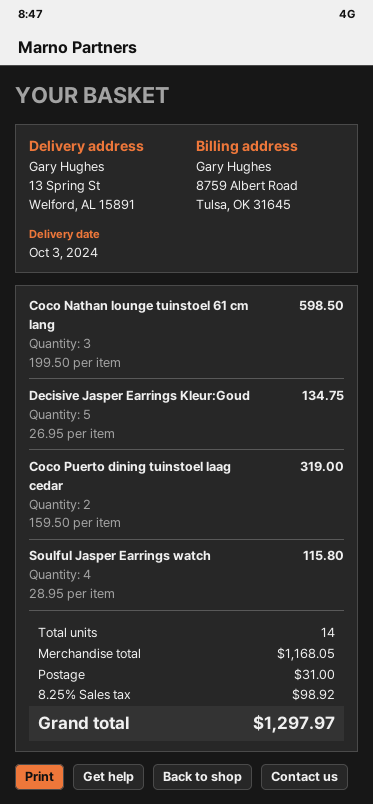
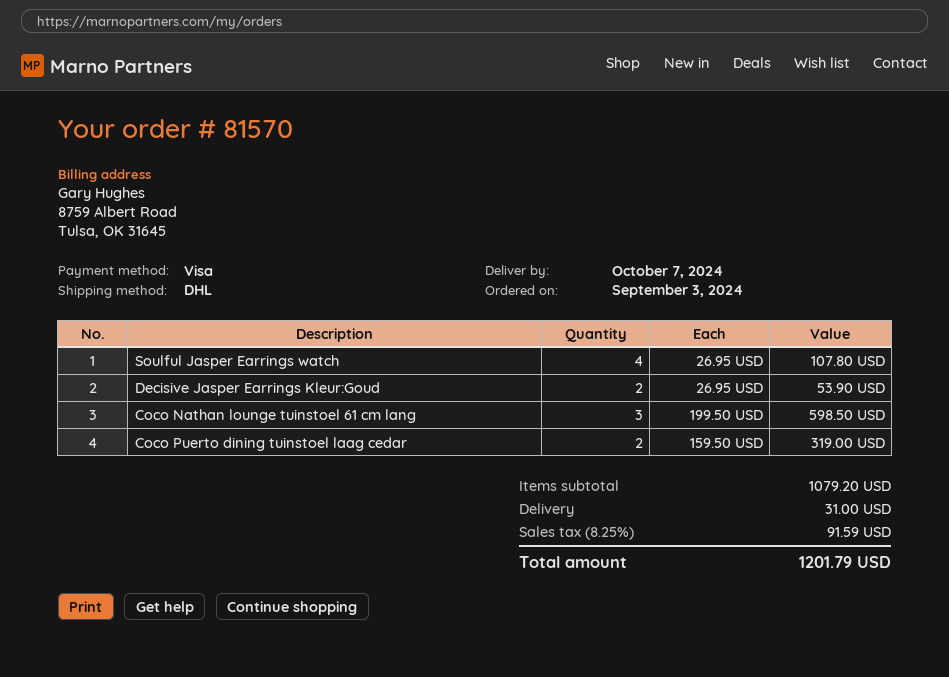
delivery date: 2024-10-03 -> 2024-10-07
Decisive Jasper Earrings Kleur:Goud: 5 x 26.95 = 134.75 -> 2 x 26.95 = 53.90
Soulful Jasper Earrings watch: 4 x 28.95 = 115.80 -> 4 x 26.95 = 107.80
subtotal: 1168.05 -> 1079.20
tax: 8.25% = 98.92 -> 8.25% = 91.59
total: 1297.97 -> 1201.79

